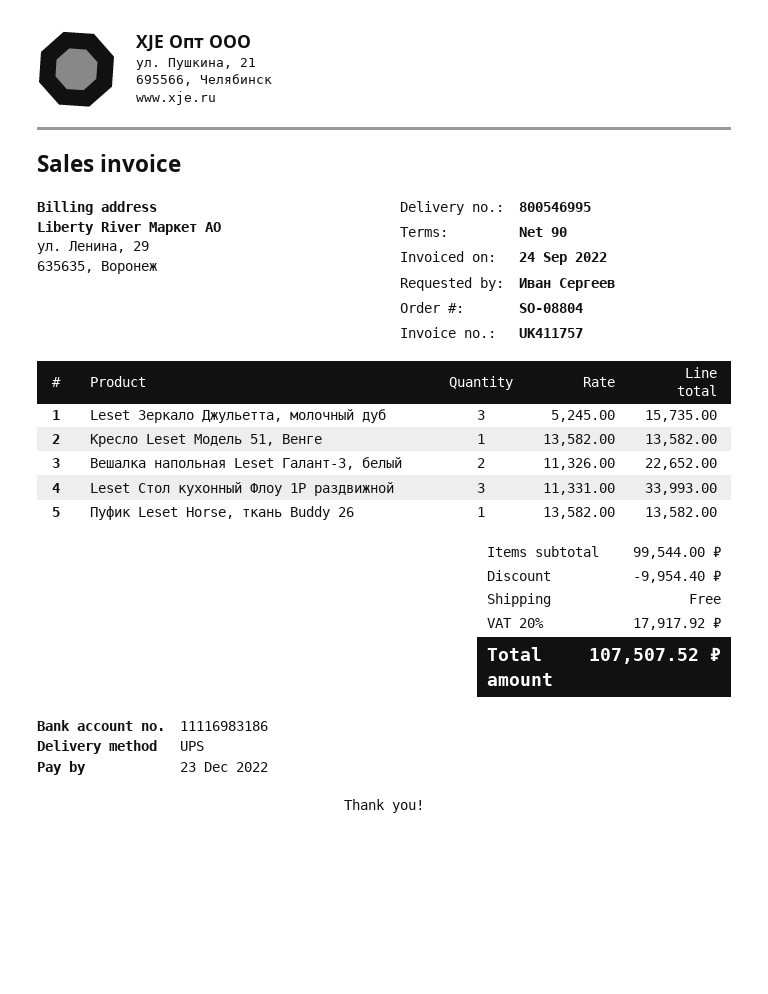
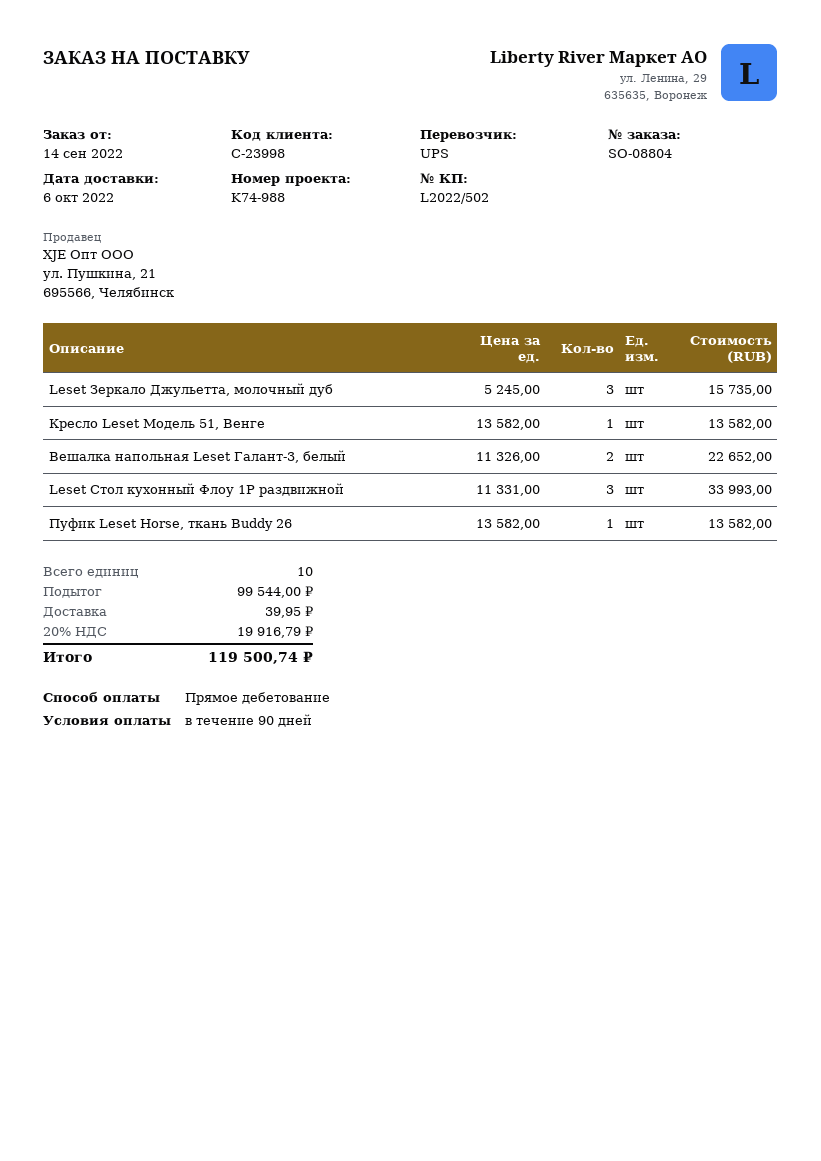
discount: 9954.40 -> none
shipping: 0.00 -> 39.95
tax: 20% = 17917.92 -> 20% = 19916.79
total: 107507.52 -> 119500.74

